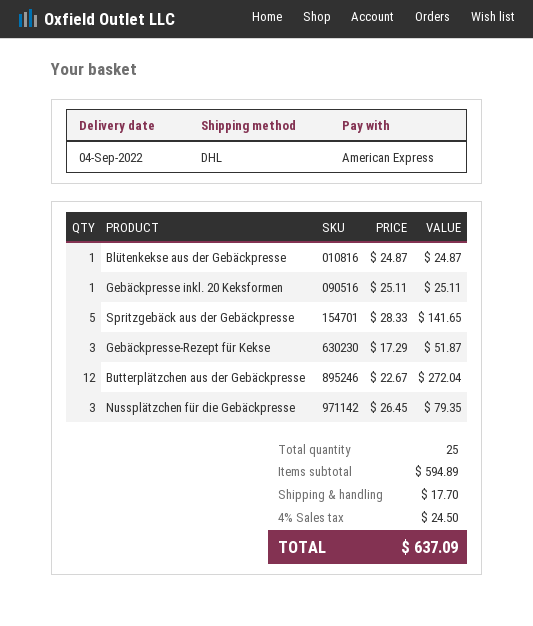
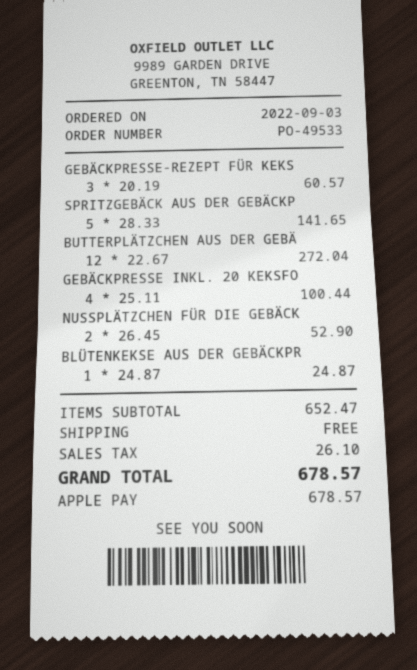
payment method: American Express -> Apple Pay
Gebäckpresse inkl. 20 Keksformen: 1 x 25.11 = 25.11 -> 4 x 25.11 = 100.44
Gebäckpresse-Rezept für Kekse: 3 x 17.29 = 51.87 -> 3 x 20.19 = 60.57
Nussplätzchen für die Gebäckpresse: 3 x 26.45 = 79.35 -> 2 x 26.45 = 52.90
subtotal: 594.89 -> 652.47
shipping: 17.70 -> 0.00
tax: 24.50 -> 26.10
total: 637.09 -> 678.57

